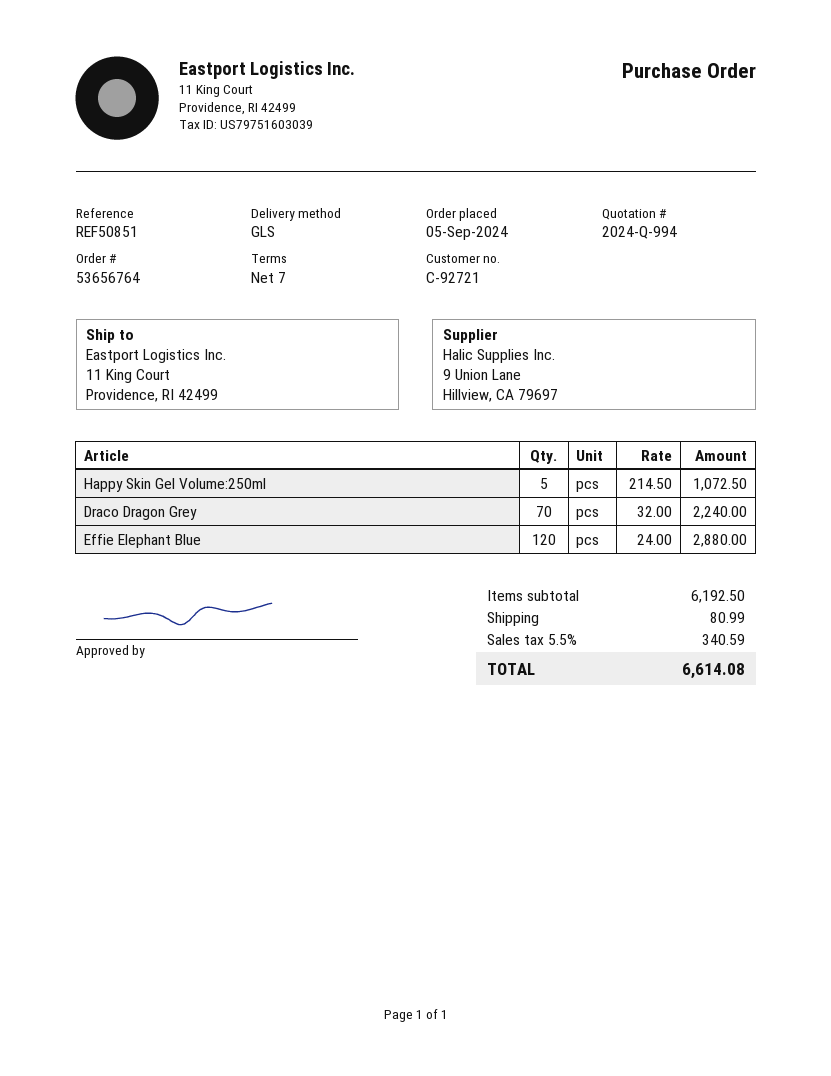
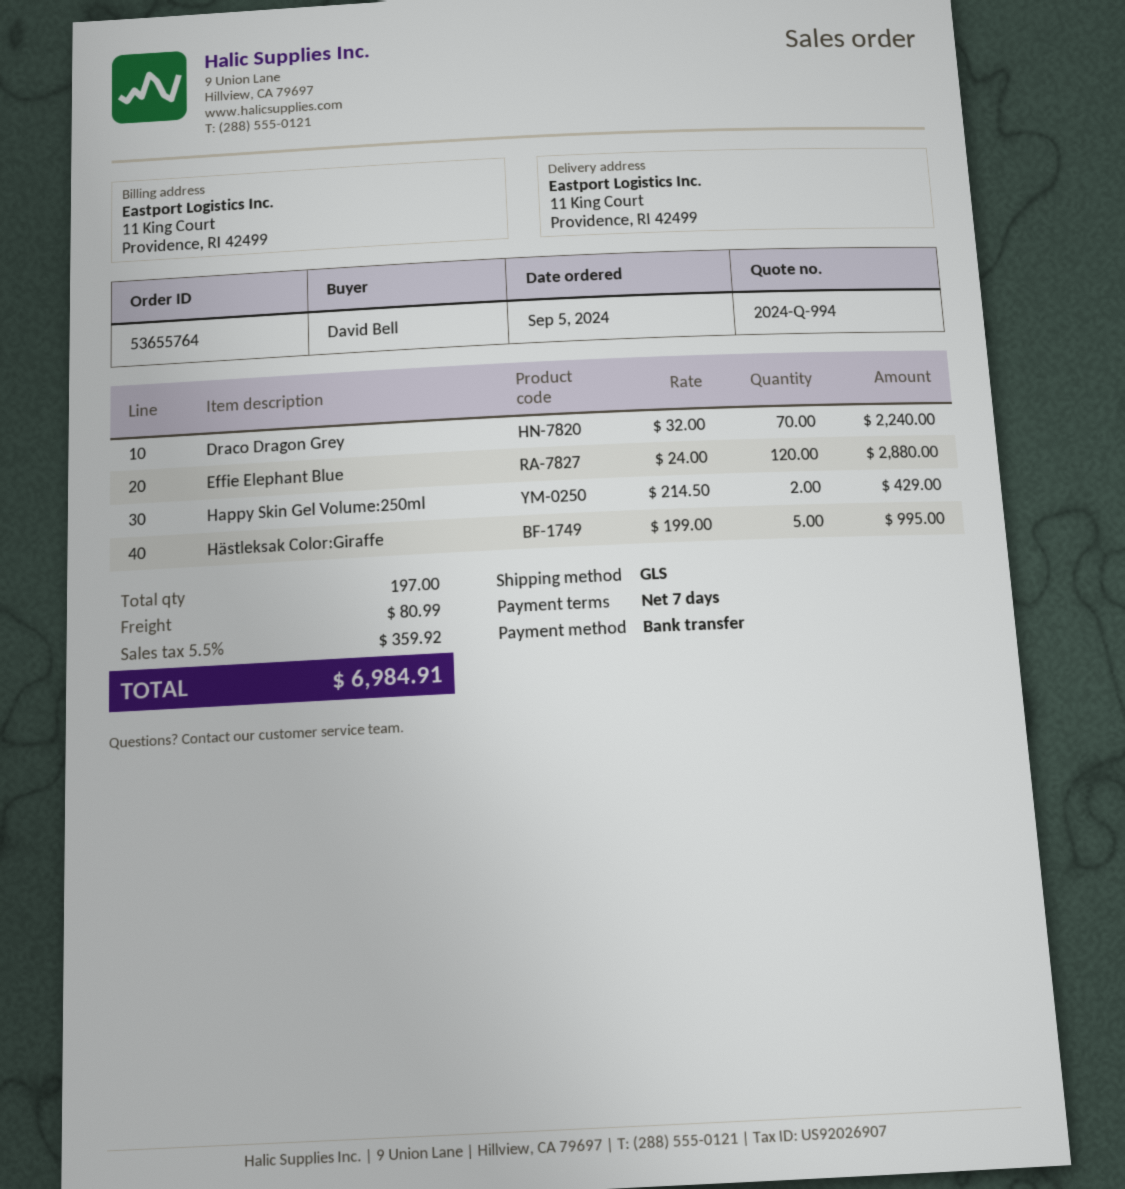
order number: 53656764 -> 53655764
Happy Skin Gel Volume:250ml: 5 x 214.50 = 1072.50 -> 2 x 214.50 = 429.00
Hästleksak Color:Giraffe: none -> 5 x 199.00 = 995.00
tax: 5.5% = 340.59 -> 5.5% = 359.92
total: 6614.08 -> 6984.91

